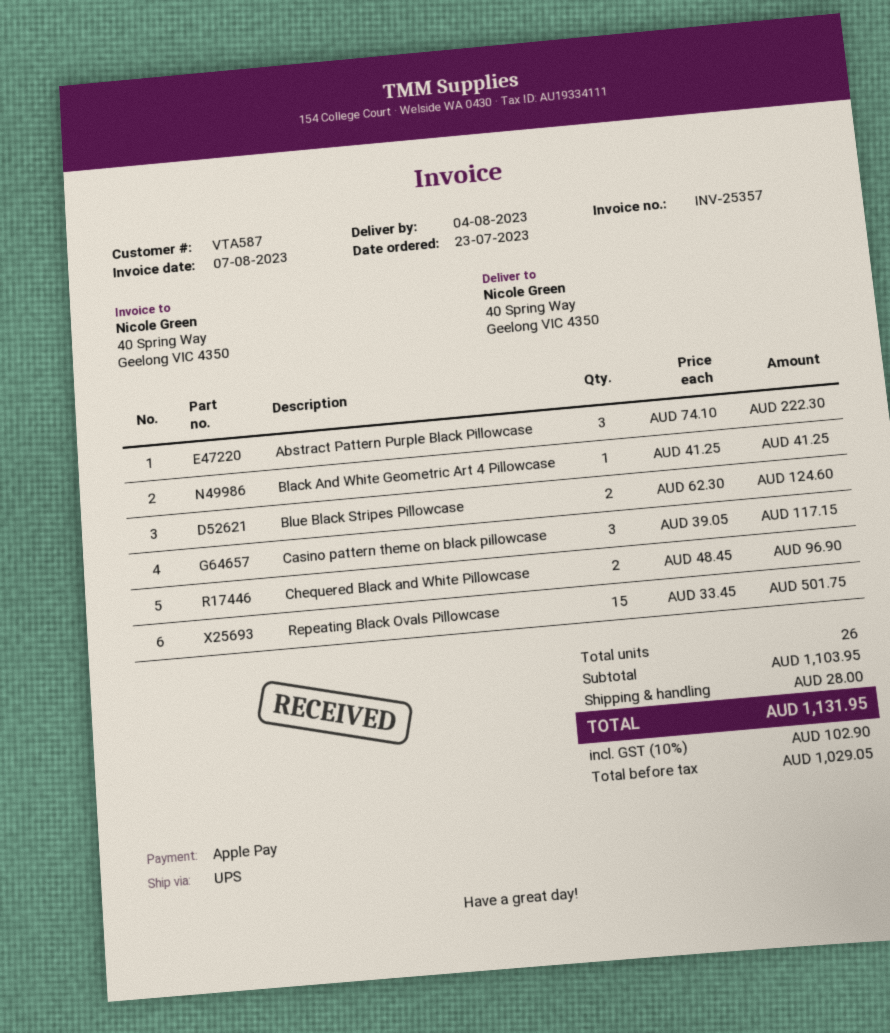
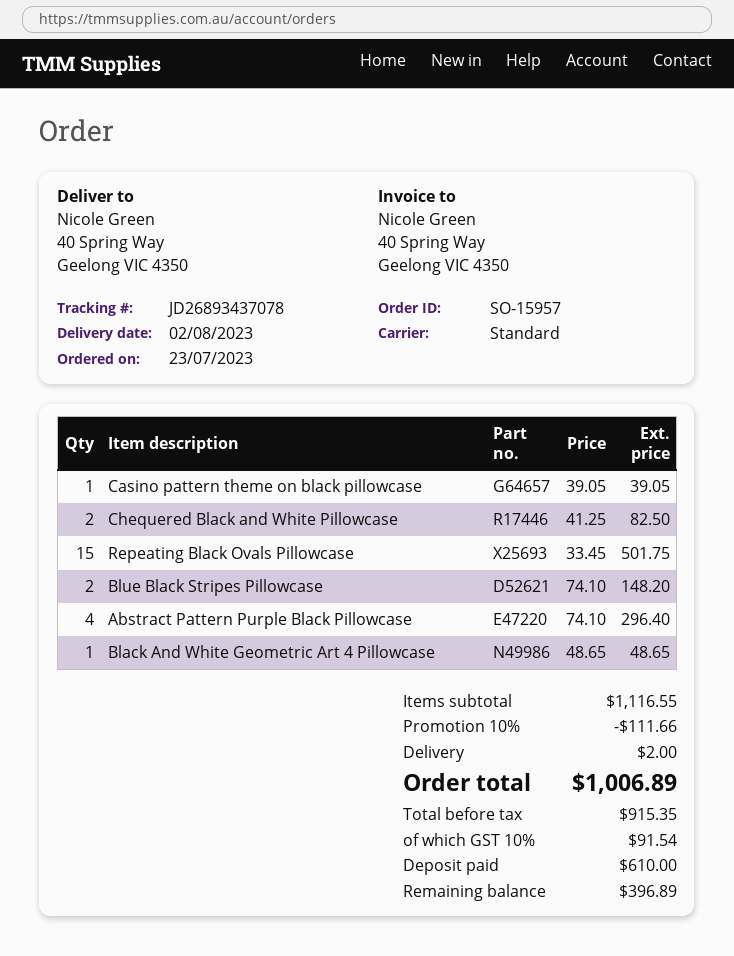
delivery date: 2023-08-04 -> 2023-08-02
shipping method: UPS -> standard
Abstract Pattern Purple Black Pillowcase: 3 x 74.10 = 222.30 -> 4 x 74.10 = 296.40
Black And White Geometric Art 4 Pillowcase: 1 x 41.25 = 41.25 -> 1 x 48.65 = 48.65
Blue Black Stripes Pillowcase: 2 x 62.30 = 124.60 -> 2 x 74.10 = 148.20
Casino pattern theme on black pillowcase: 3 x 39.05 = 117.15 -> 1 x 39.05 = 39.05
Chequered Black and White Pillowcase: 2 x 48.45 = 96.90 -> 2 x 41.25 = 82.50
subtotal: 1103.95 -> 1116.55
discount: none -> 10% = 111.66
shipping: 28.00 -> 2.00
net: 1029.05 -> 915.35
tax: 10% = 102.90 -> 10% = 91.54
total: 1131.95 -> 1006.89

